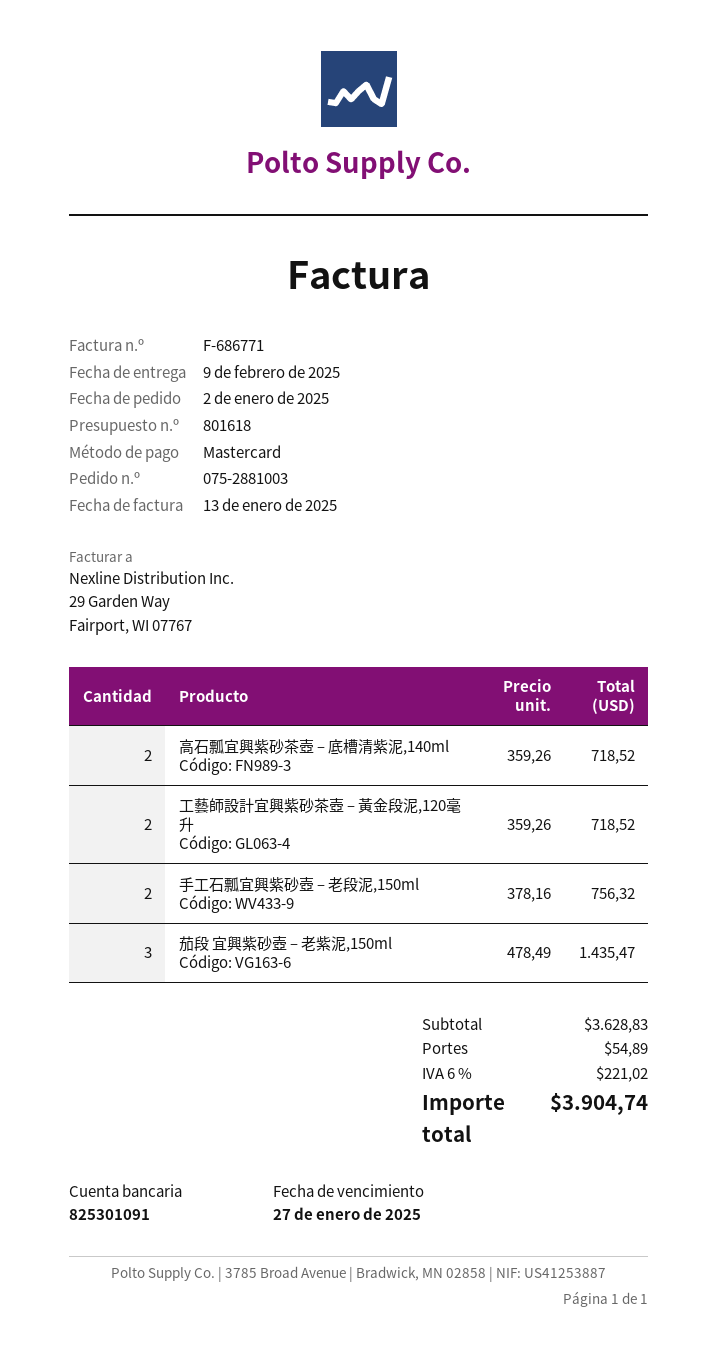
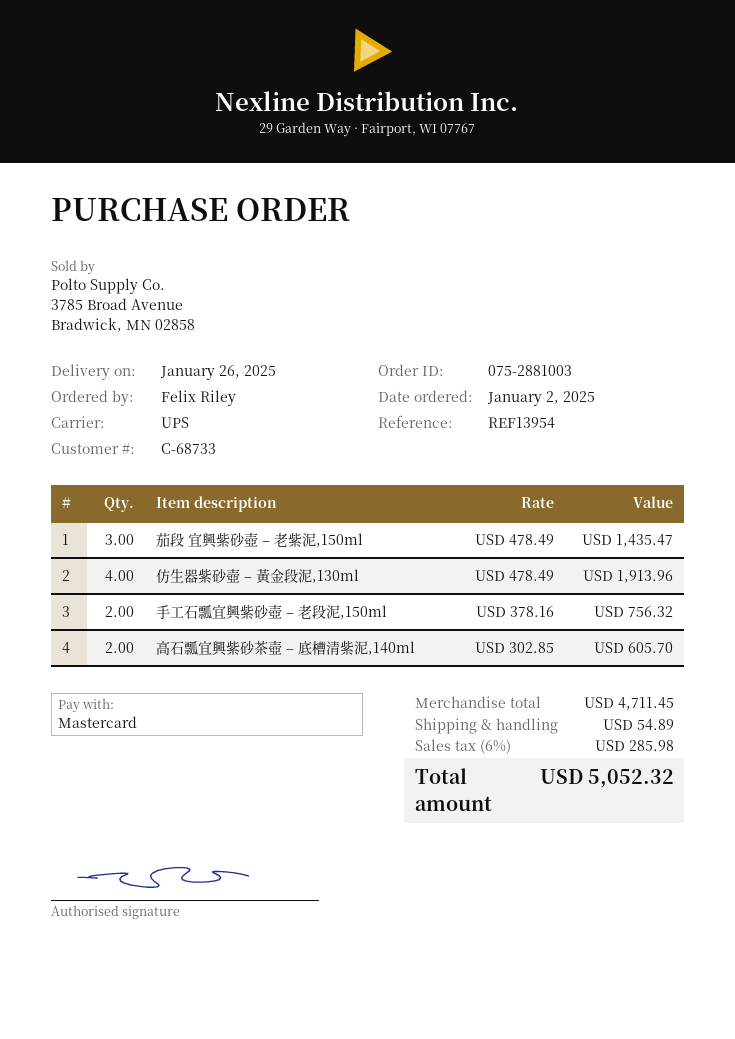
delivery date: 2025-02-09 -> 2025-01-26
高石瓢宜興紫砂茶壺 – 底槽清紫泥,140ml: 2 x 359.26 = 718.52 -> 2 x 302.85 = 605.70
工藝師設計宜興紫砂茶壺 – 黃金段泥,120毫升: 2 x 359.26 = 718.52 -> none
仿生器紫砂壺 – 黃金段泥,130ml: none -> 4 x 478.49 = 1913.96
subtotal: 3628.83 -> 4711.45
tax: 6% = 221.02 -> 6% = 285.98
total: 3904.74 -> 5052.32

